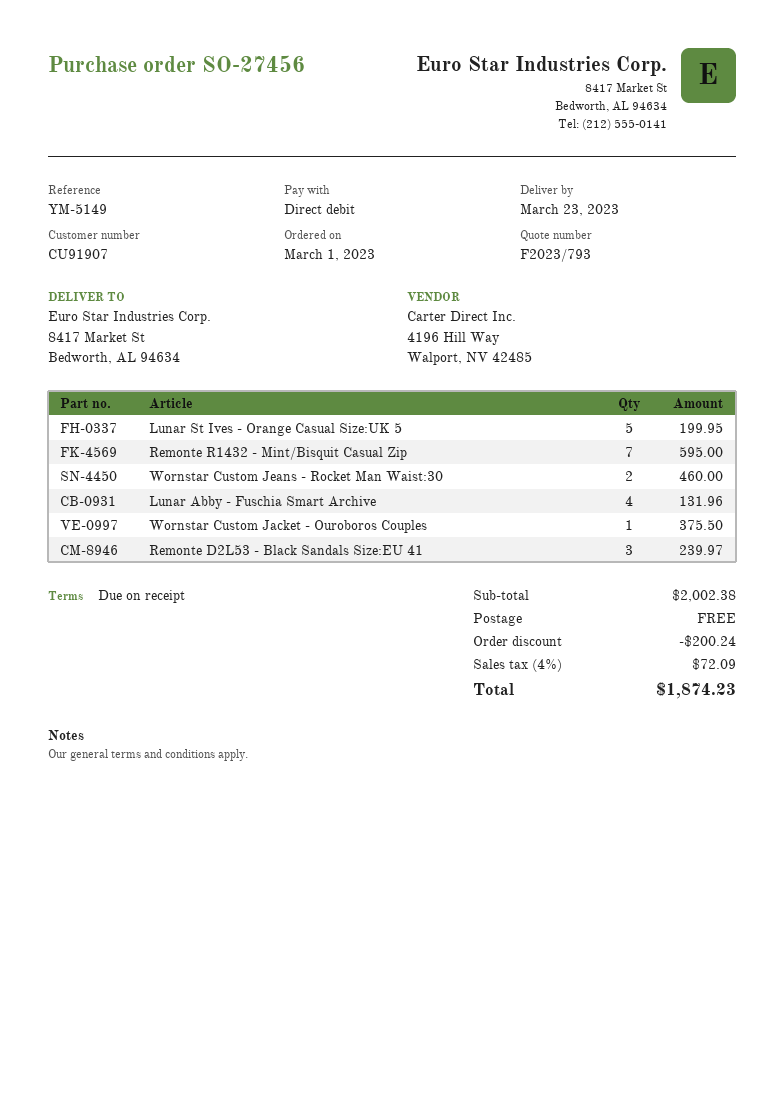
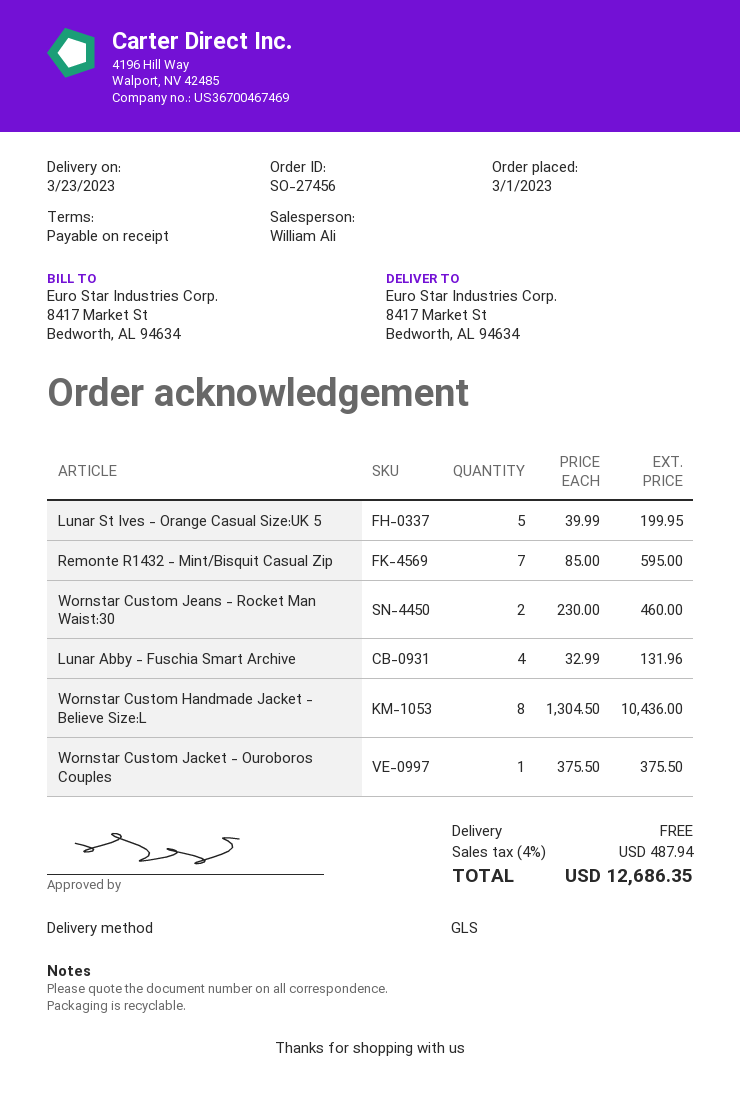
Remonte D2L53 - Black Sandals Size:EU 41: 3 for 239.97 -> none
Wornstar Custom Handmade Jacket - Believe Size:L: none -> 8 for 10436.00
discount: 200.24 -> none
tax: 4% = 72.09 -> 4% = 487.94
total: 1874.23 -> 12686.35

